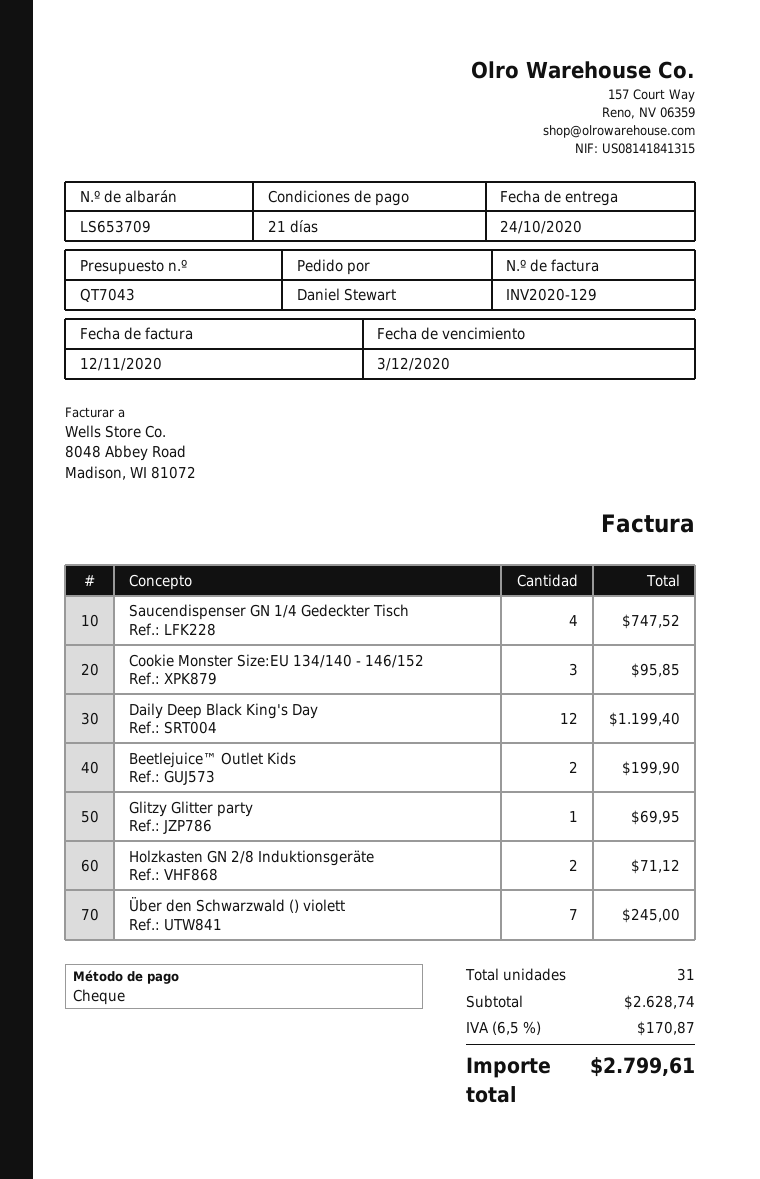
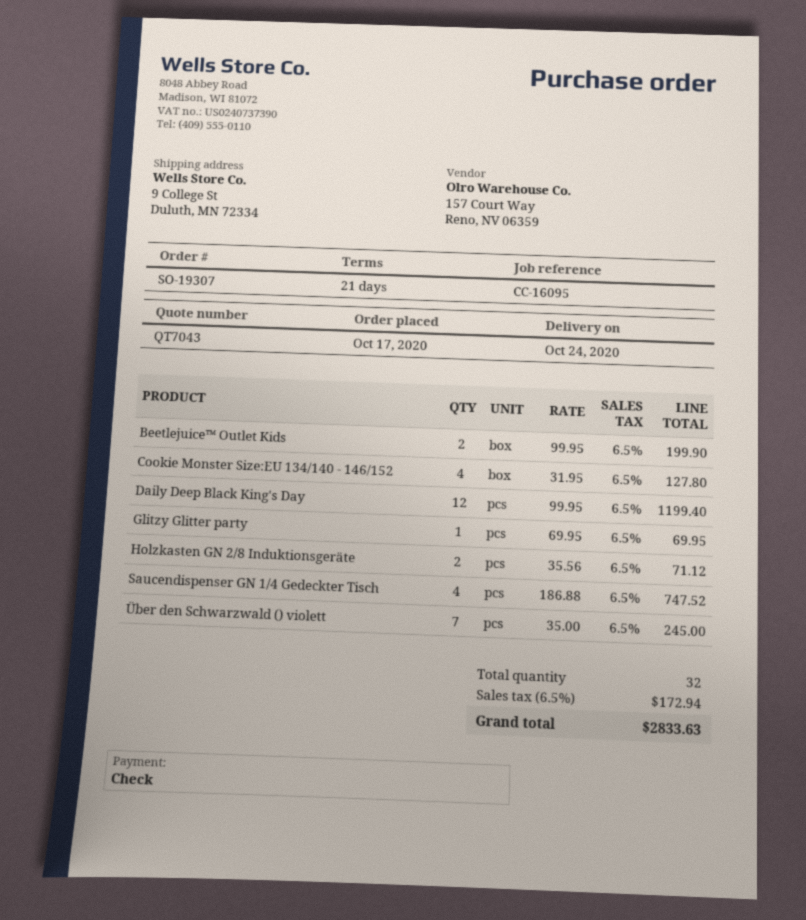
Cookie Monster Size:EU 134/140 - 146/152: 3 for 95.85 -> 4 for 127.80
total quantity: 31 -> 32
tax: 6.5% = 170.87 -> 6.5% = 172.94
total: 2799.61 -> 2833.63

